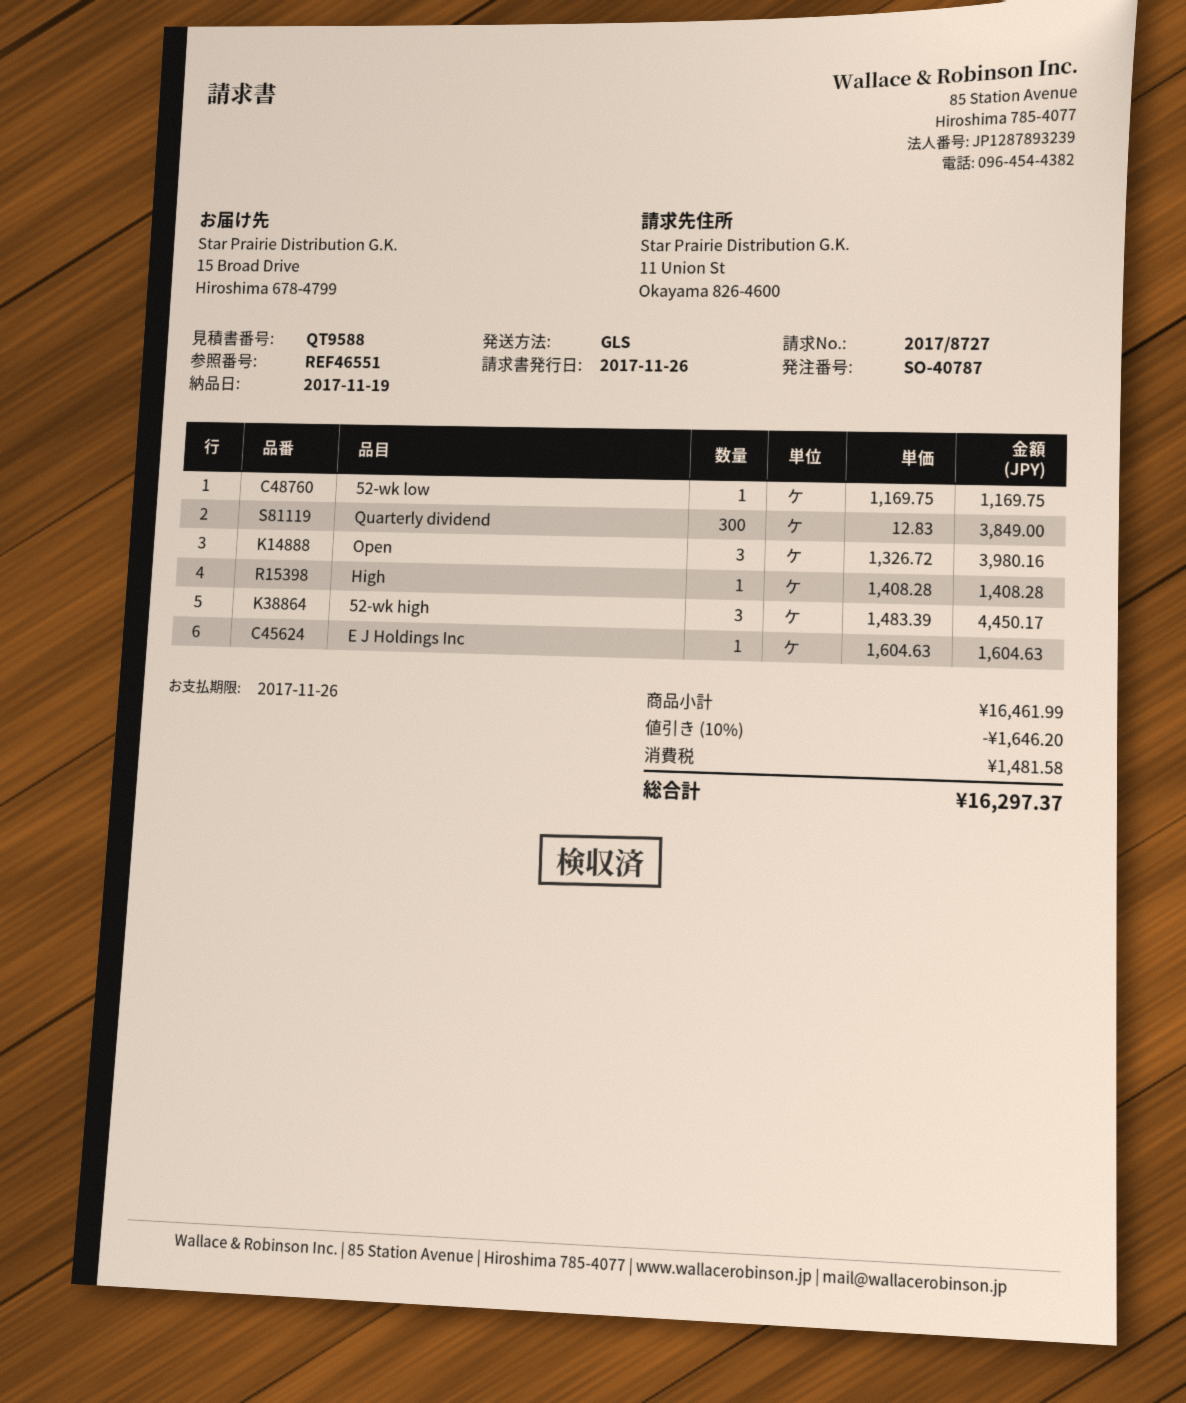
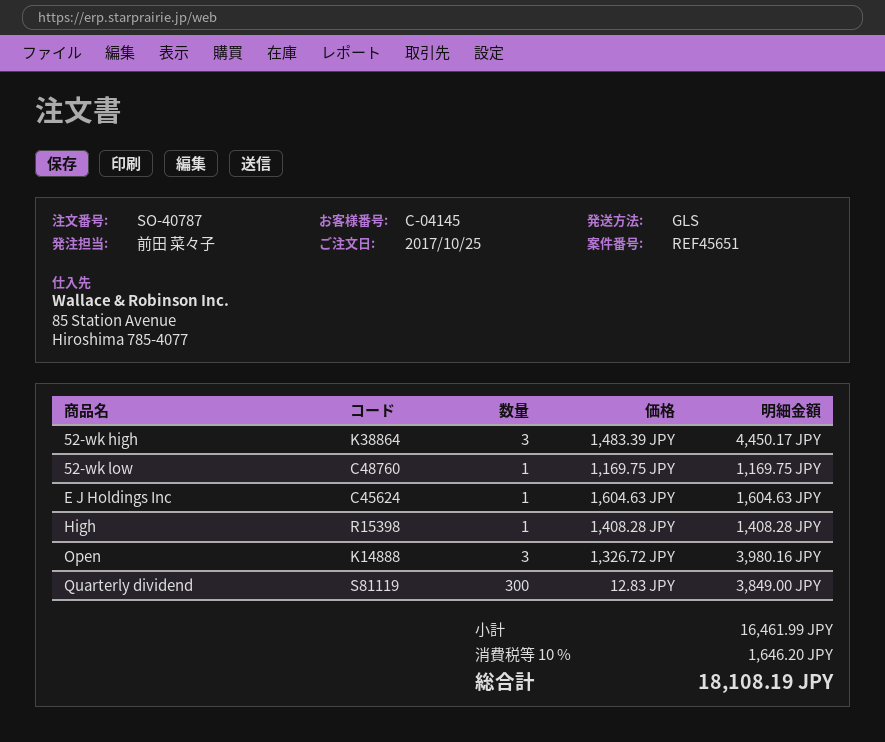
reference: REF46551 -> REF45651
discount: 10% = 1646.20 -> none
tax: 1481.58 -> 1646.20
total: 16297.37 -> 18108.19

